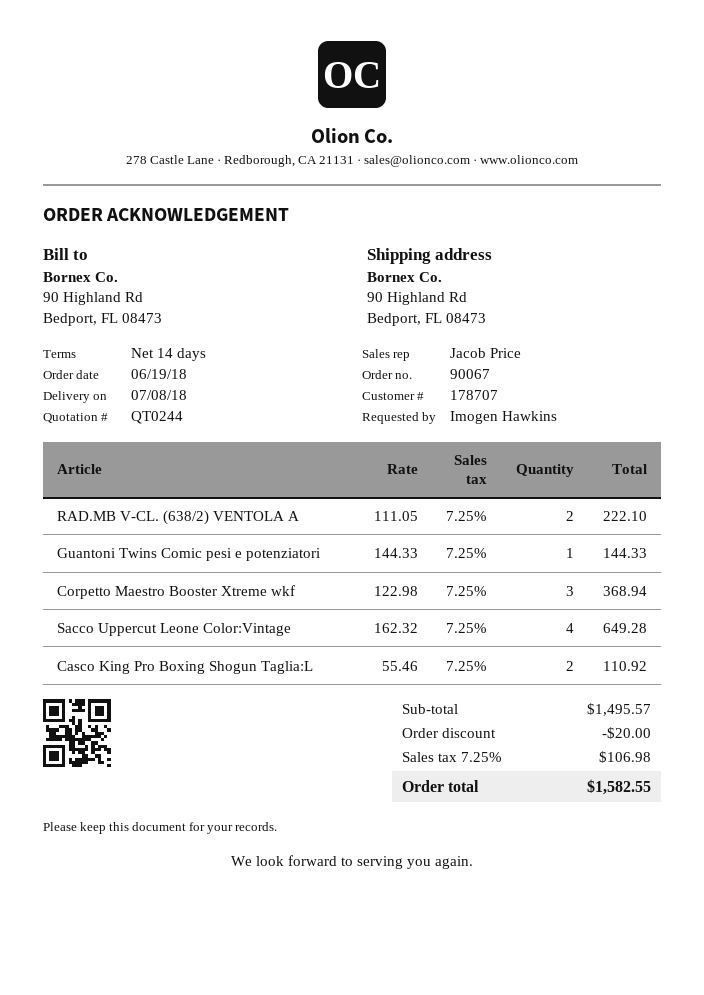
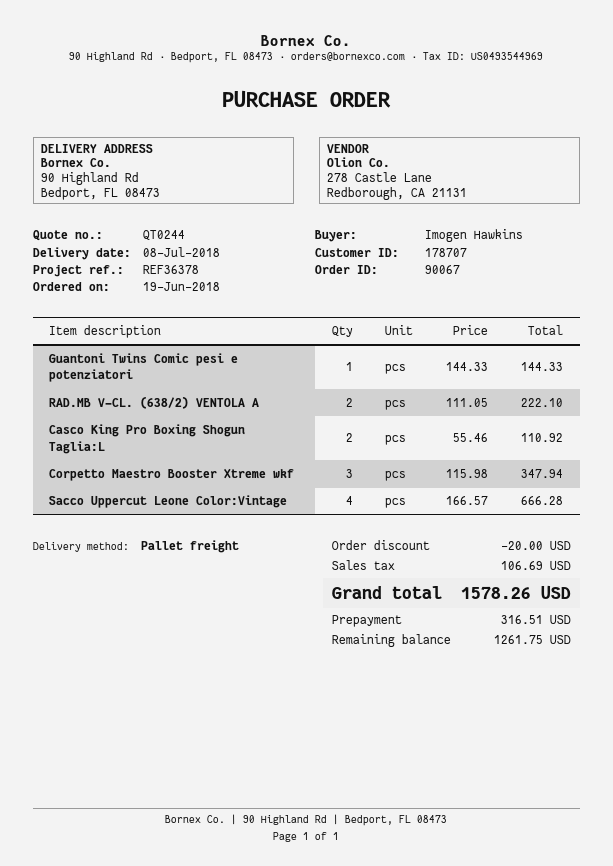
Corpetto Maestro Booster Xtreme wkf: 3 x 122.98 = 368.94 -> 3 x 115.98 = 347.94
Sacco Uppercut Leone Color:Vintage: 4 x 162.32 = 649.28 -> 4 x 166.57 = 666.28
tax: 106.98 -> 106.69
total: 1582.55 -> 1578.26

